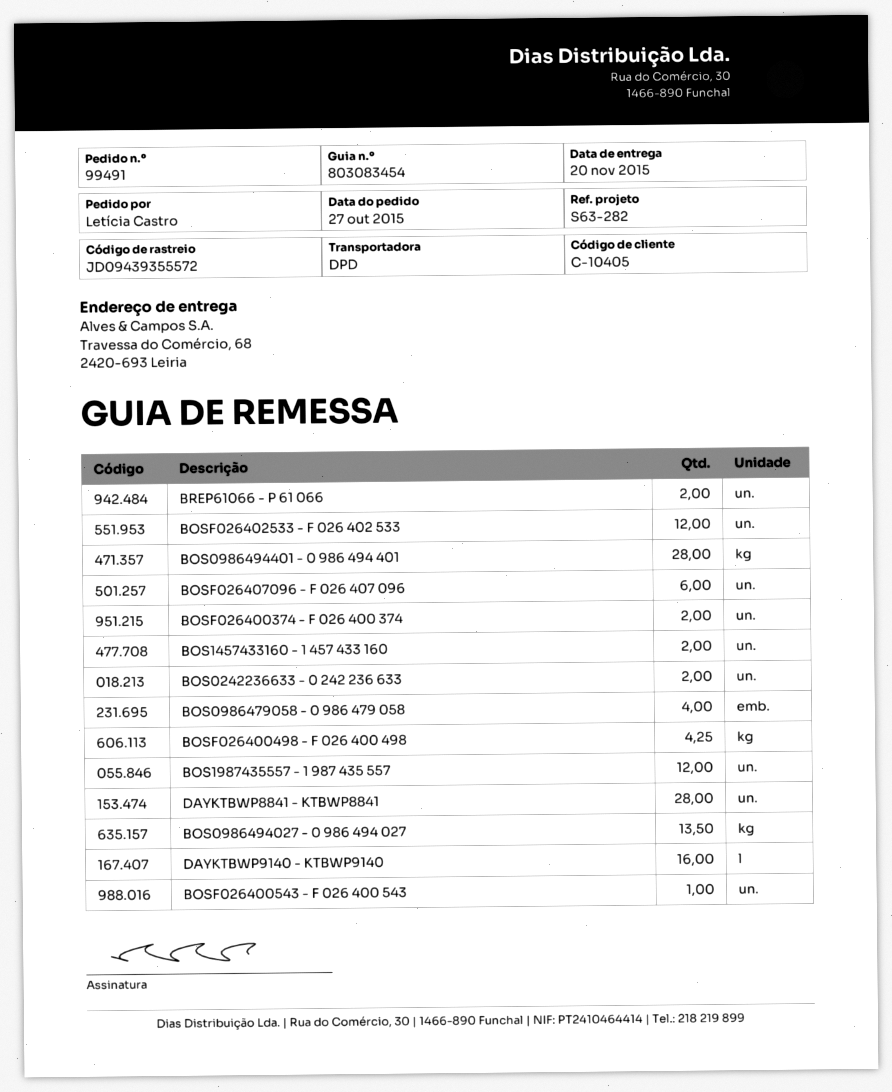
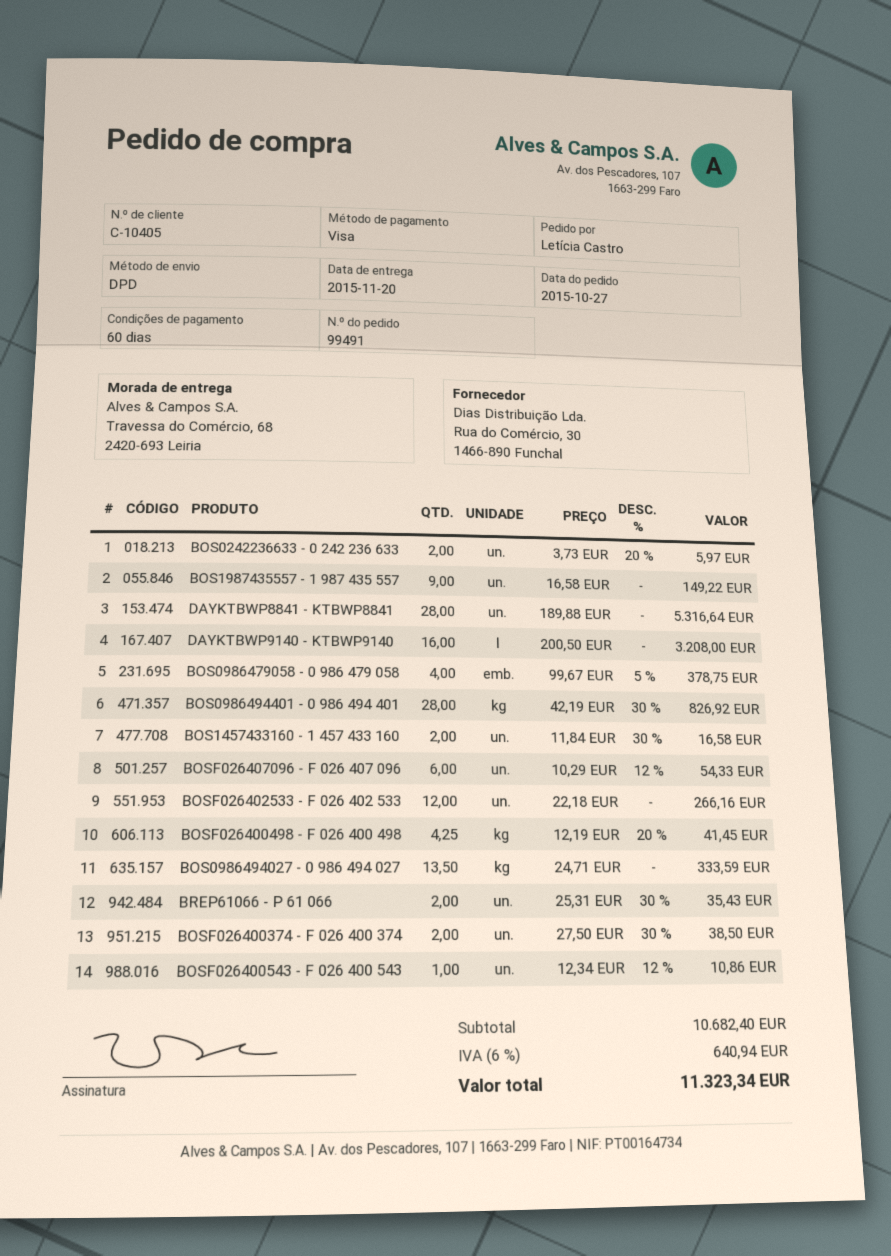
BOS1987435557 - 1 987 435 557: 12 -> 9

